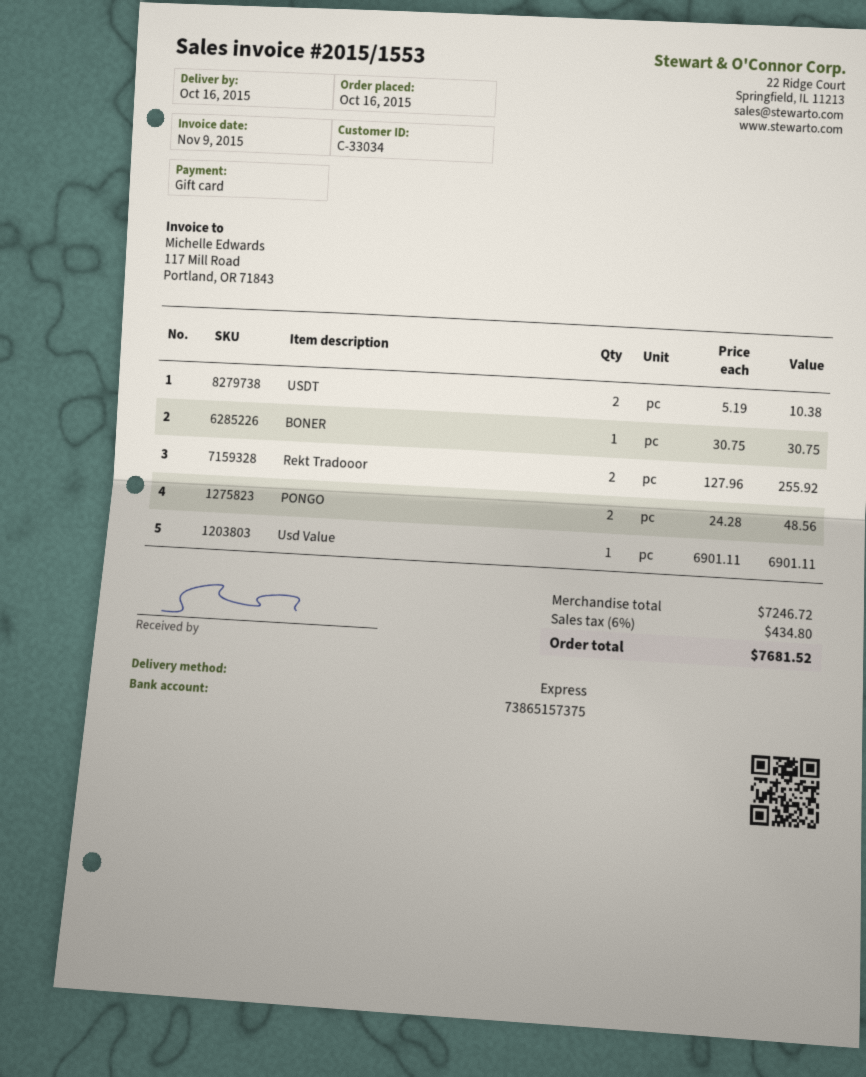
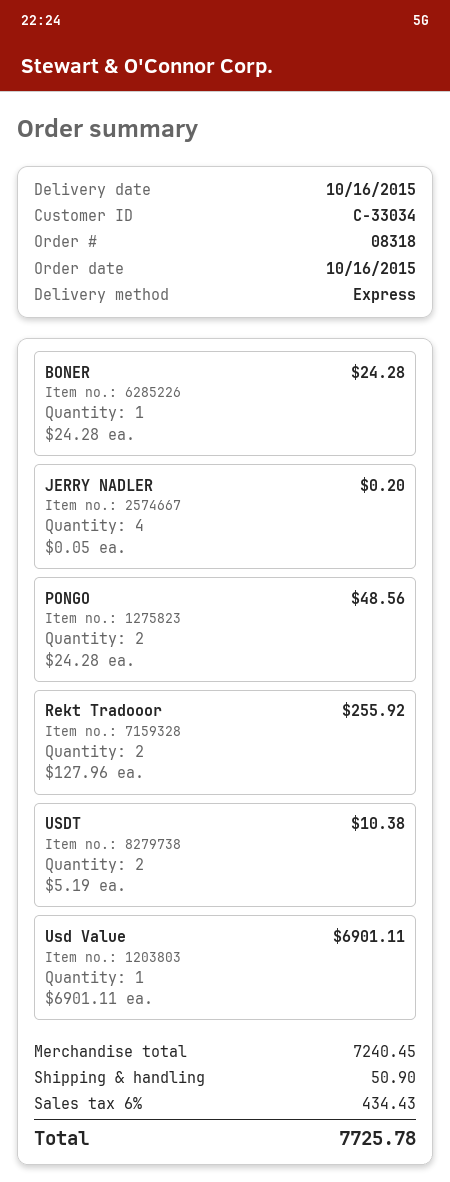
BONER: 1 x 30.75 = 30.75 -> 1 x 24.28 = 24.28
JERRY NADLER: none -> 4 x 0.05 = 0.20
subtotal: 7246.72 -> 7240.45
shipping: none -> 50.90
tax: 6% = 434.80 -> 6% = 434.43
total: 7681.52 -> 7725.78

